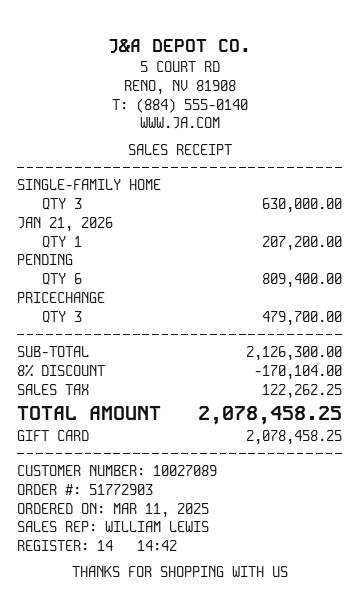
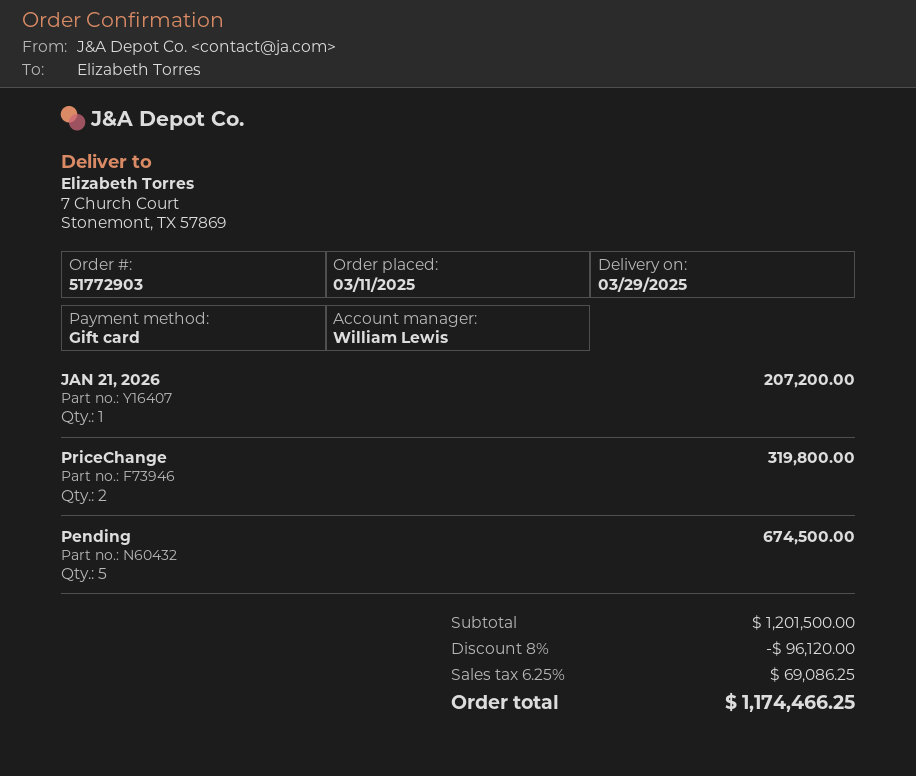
SINGLE-FAMILY HOME: 3 for 630000.00 -> none
PENDING: 6 for 809400.00 -> 5 for 674500.00
PRICECHANGE: 3 for 479700.00 -> 2 for 319800.00
subtotal: 2126300.00 -> 1201500.00
discount: 8% = 170104.00 -> 8% = 96120.00
tax: 122262.25 -> 69086.25
total: 2078458.25 -> 1174466.25

